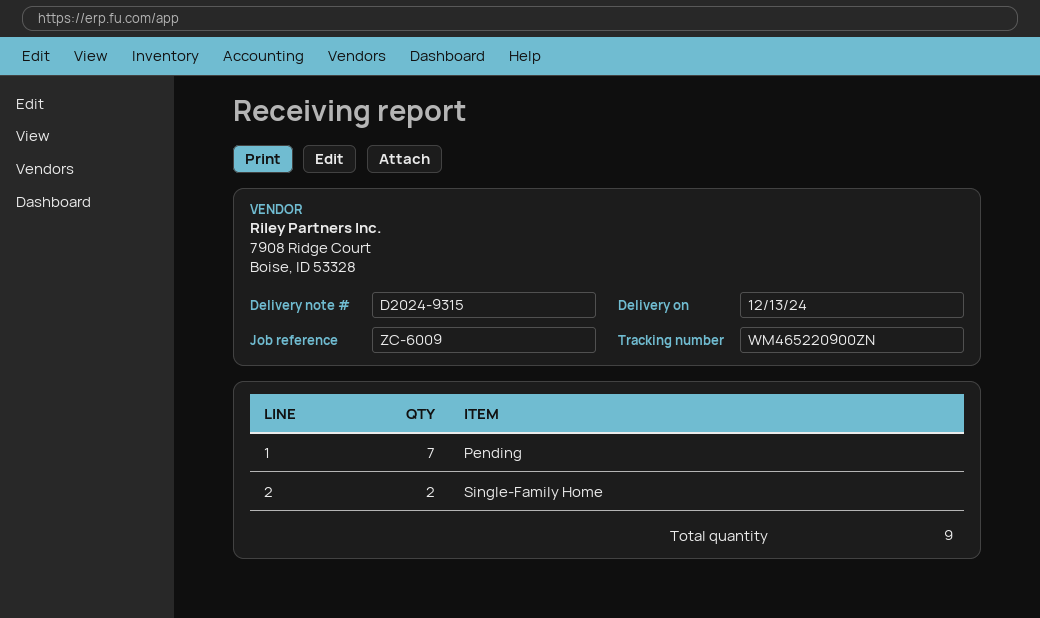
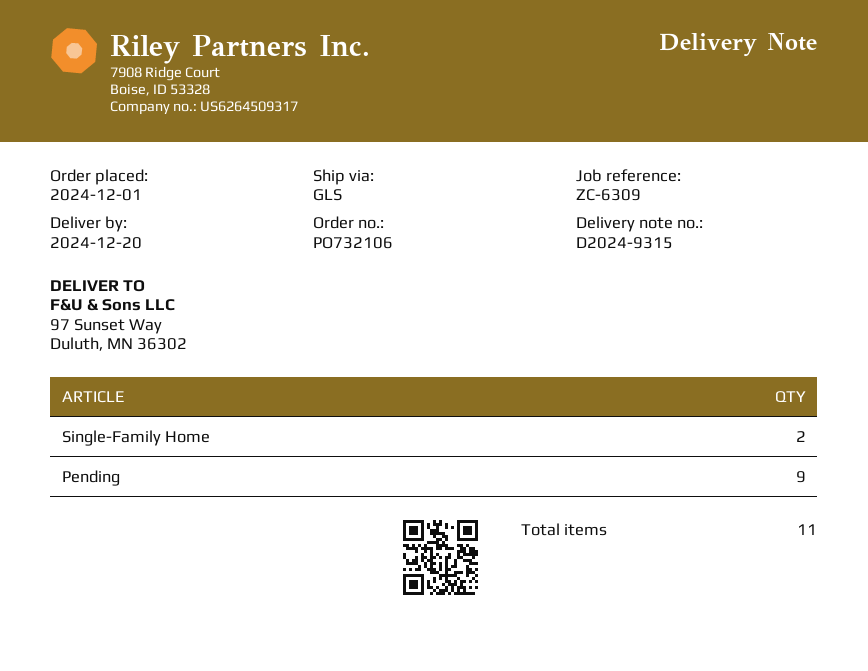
delivery date: 2024-12-13 -> 2024-12-20
reference: ZC-6009 -> ZC-6309
Pending: 7 -> 9
total quantity: 9 -> 11

